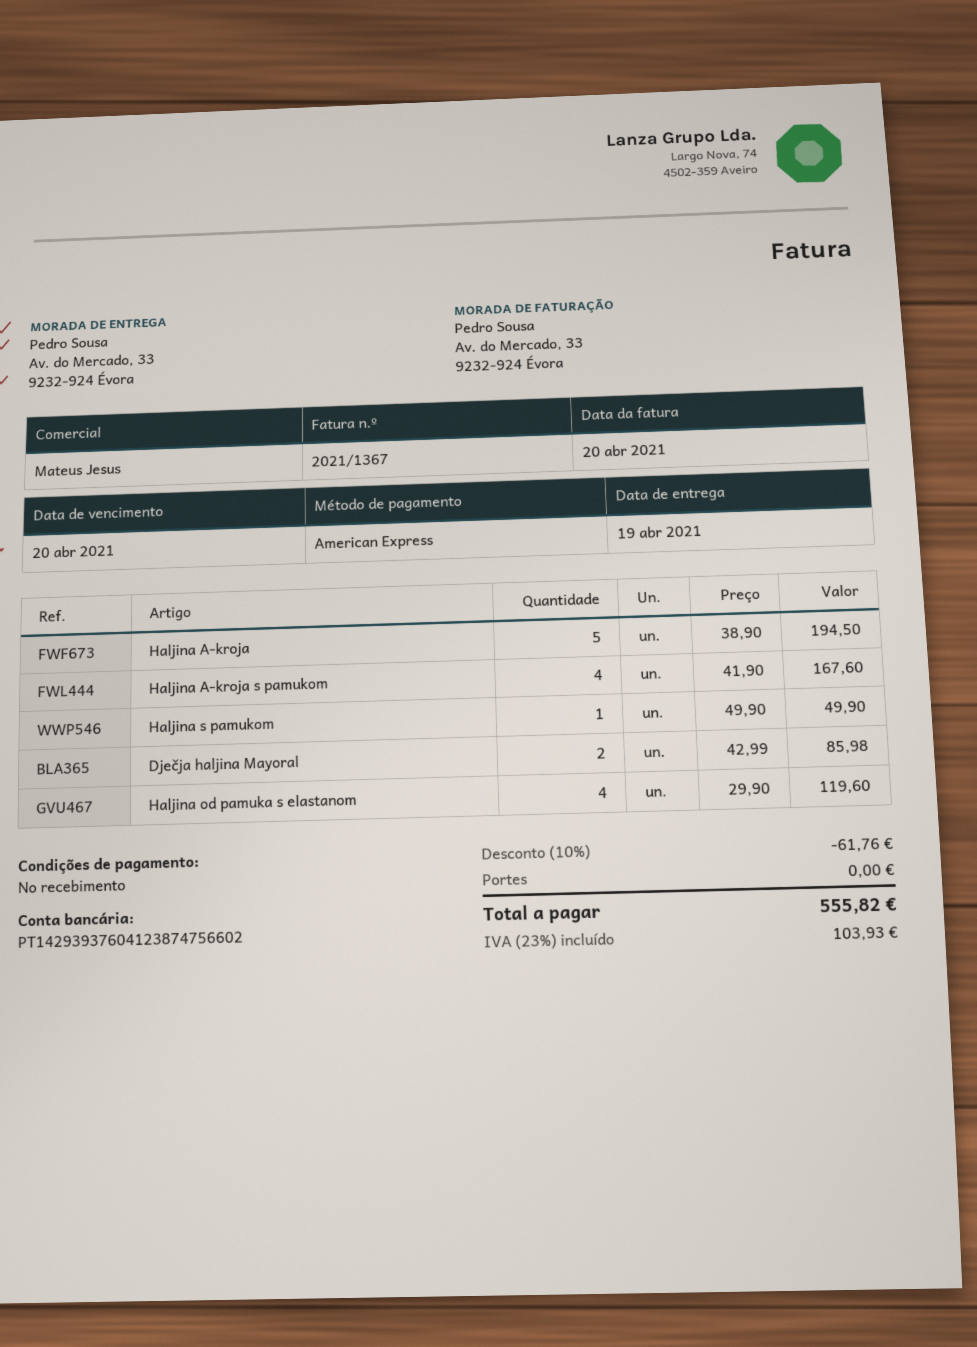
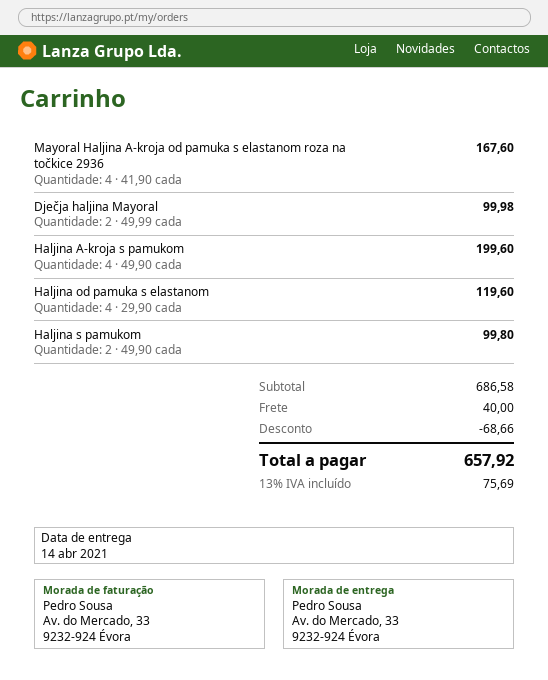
delivery date: 2021-04-19 -> 2021-04-14
Haljina A-kroja: 5 x 38.90 = 194.50 -> none
Haljina A-kroja s pamukom: 4 x 41.90 = 167.60 -> 4 x 49.90 = 199.60
Haljina s pamukom: 1 x 49.90 = 49.90 -> 2 x 49.90 = 99.80
Dječja haljina Mayoral: 2 x 42.99 = 85.98 -> 2 x 49.99 = 99.98
Mayoral Haljina A-kroja od pamuka s elastanom roza na točkice 2936: none -> 4 x 41.90 = 167.60
discount: 61.76 -> 68.66
shipping: 0.00 -> 40.00
tax: 23% = 103.93 -> 13% = 75.69
total: 555.82 -> 657.92

